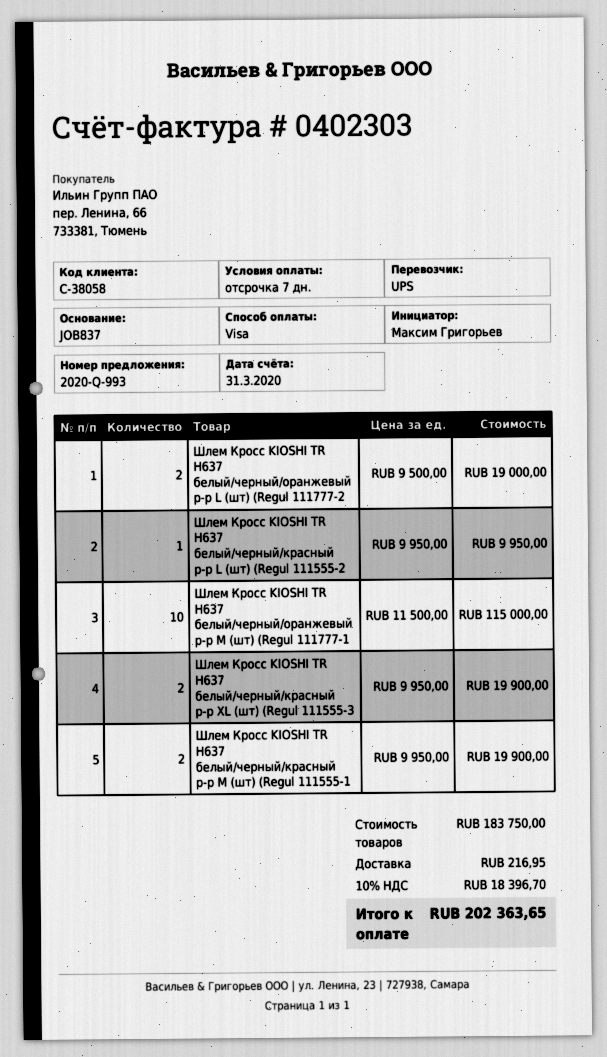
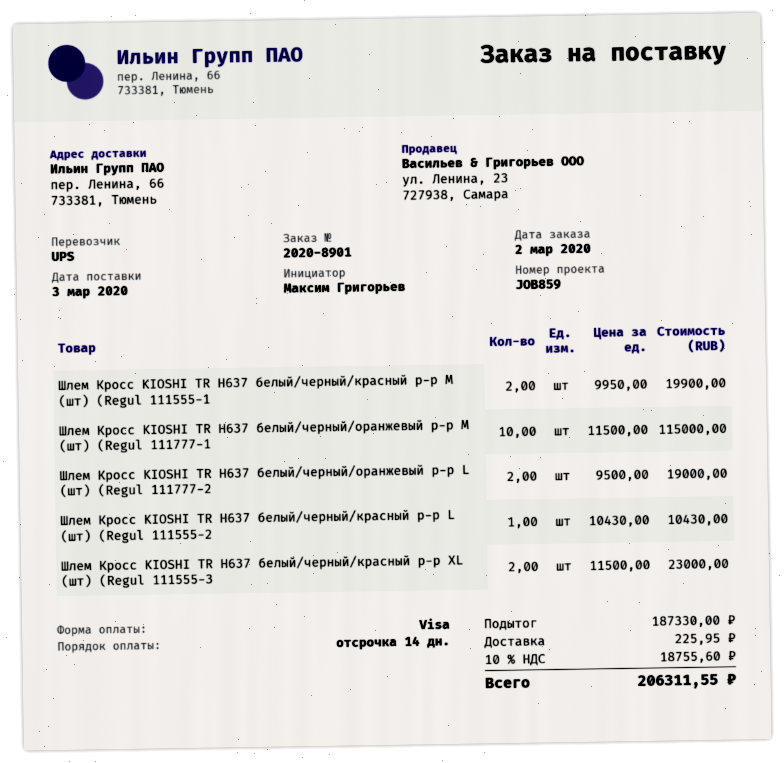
payment terms: 7 days -> 14 days
reference: JOB837 -> JOB859
Шлем Кросс KIOSHI TR H637 белый/черный/красный р-р L (шт) (Regul 111555-2: 1 x 9950.00 = 9950.00 -> 1 x 10430.00 = 10430.00
Шлем Кросс KIOSHI TR H637 белый/черный/красный р-р XL (шт) (Regul 111555-3: 2 x 9950.00 = 19900.00 -> 2 x 11500.00 = 23000.00
subtotal: 183750.00 -> 187330.00
shipping: 216.95 -> 225.95
tax: 10% = 18396.70 -> 10% = 18755.60
total: 202363.65 -> 206311.55

